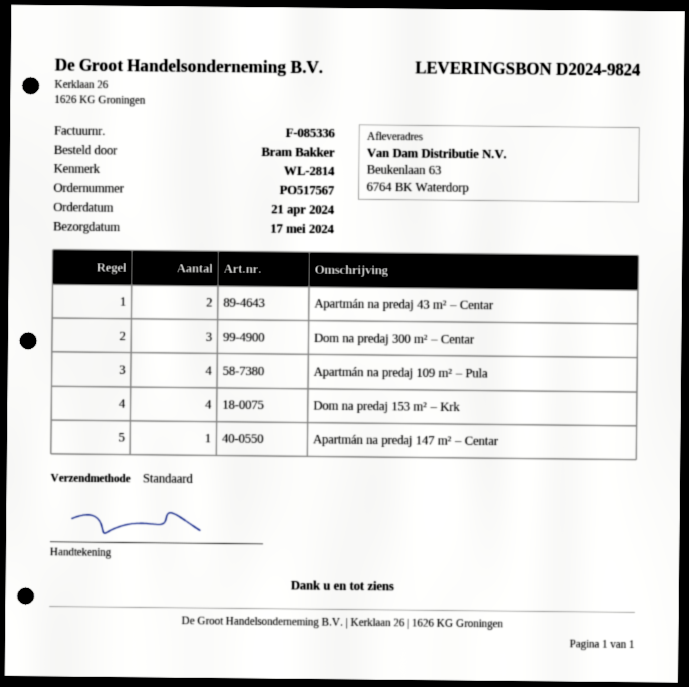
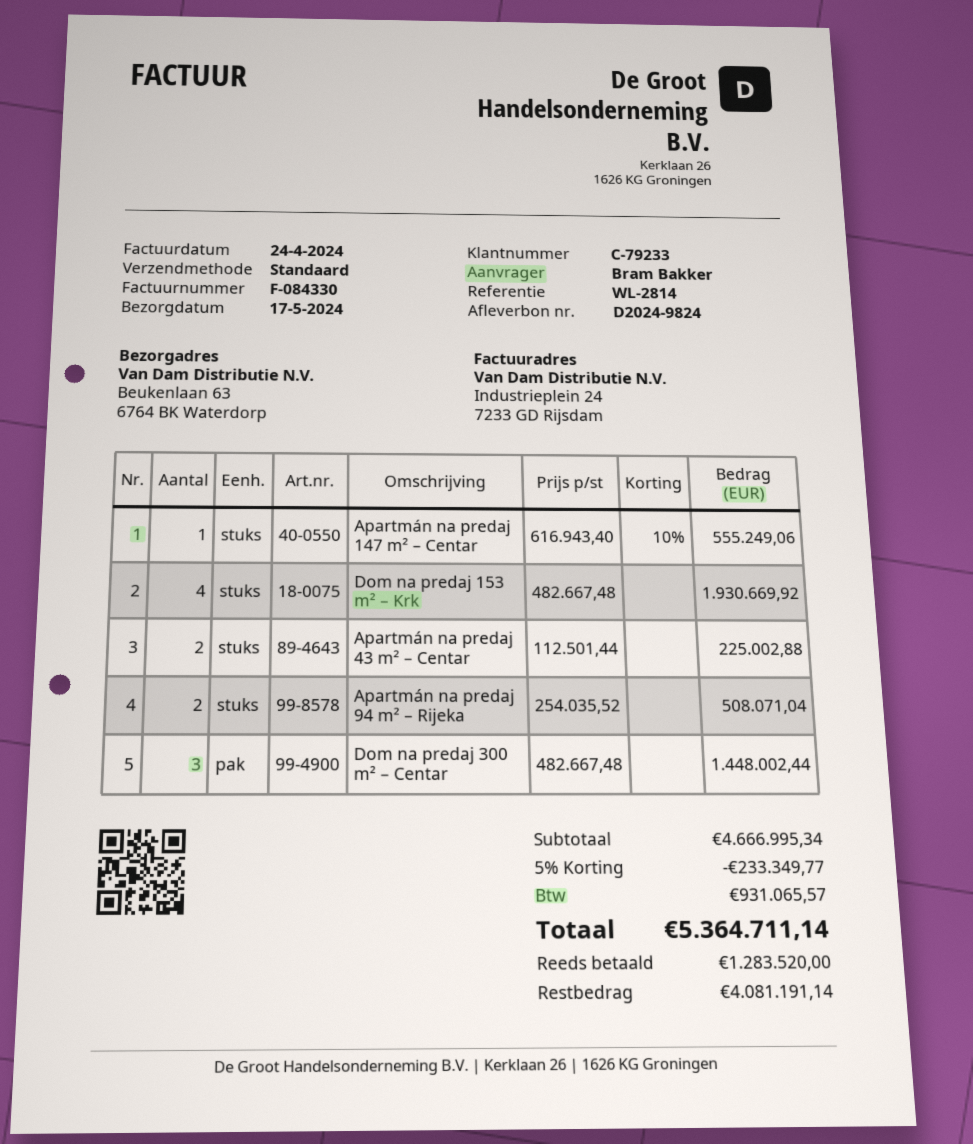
invoice number: F-085336 -> F-084330
Apartmán na predaj 109 m² – Pula: 4 -> none
Apartmán na predaj 94 m² – Rijeka: none -> 2

